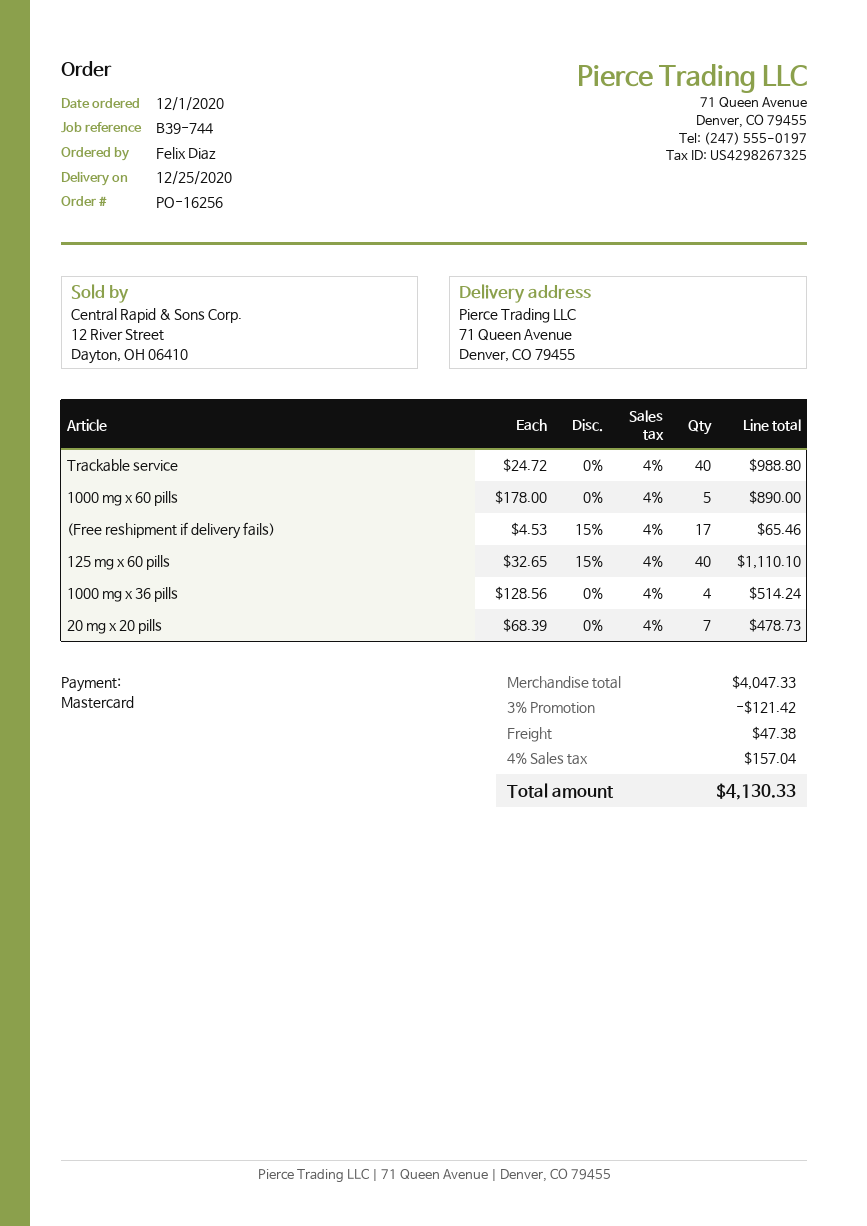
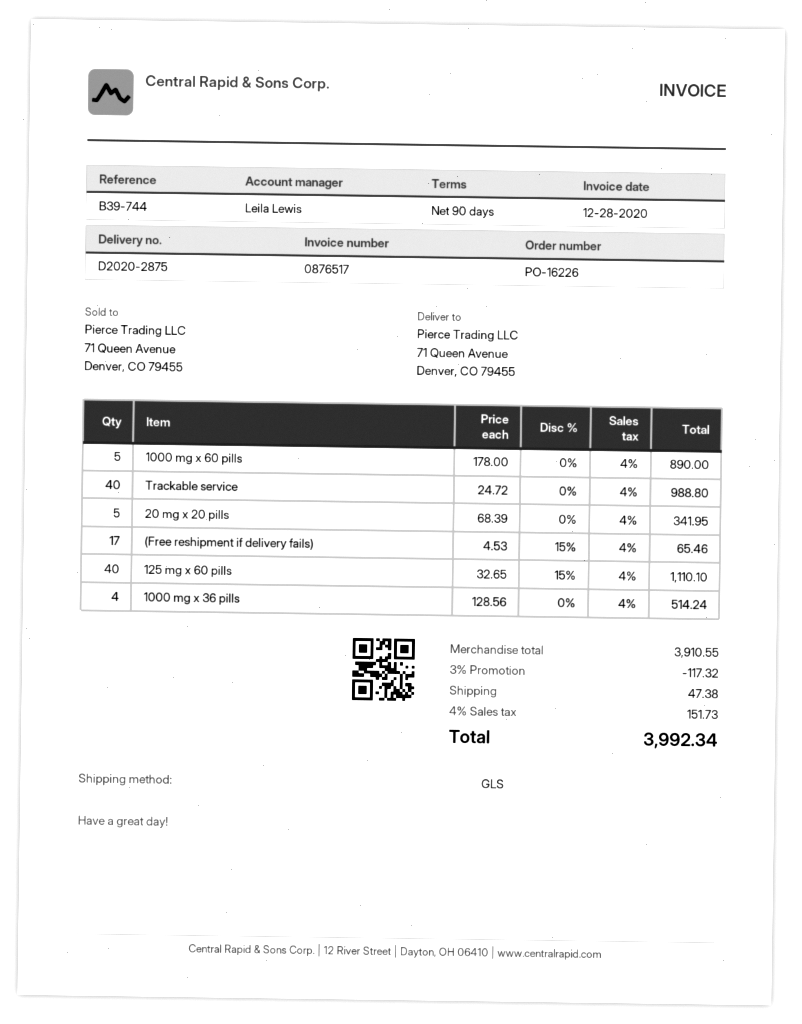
order number: PO-16256 -> PO-16226
20 mg x 20 pills: 7 x 68.39 = 478.73 -> 5 x 68.39 = 341.95
subtotal: 4047.33 -> 3910.55
discount: 3% = 121.42 -> 3% = 117.32
tax: 4% = 157.04 -> 4% = 151.73
total: 4130.33 -> 3992.34

